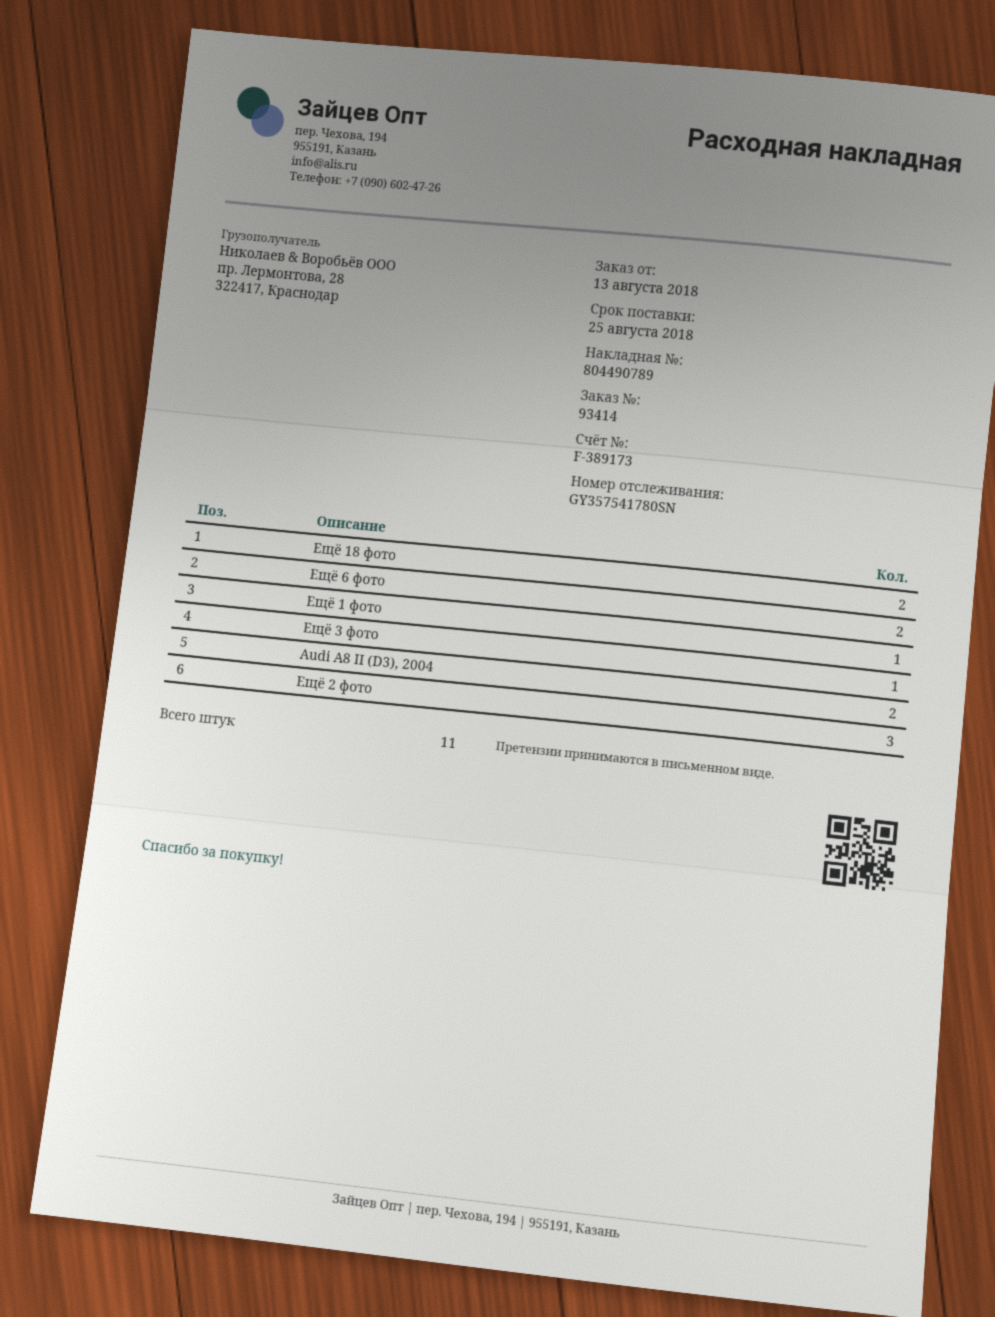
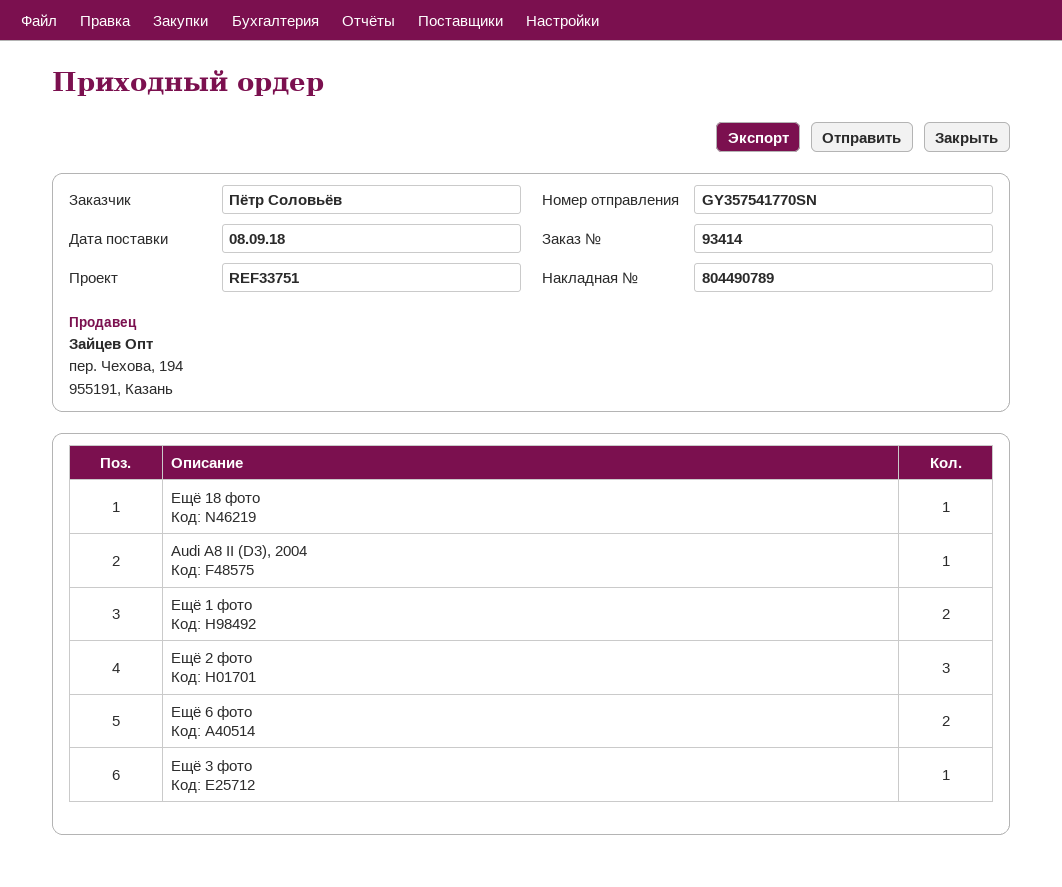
delivery date: 2018-08-25 -> 2018-09-08
tracking number: GY357541780SN -> GY357541770SN
Ещё 18 фото: 2 -> 1
Ещё 1 фото: 1 -> 2
Audi A8 II (D3), 2004: 2 -> 1

